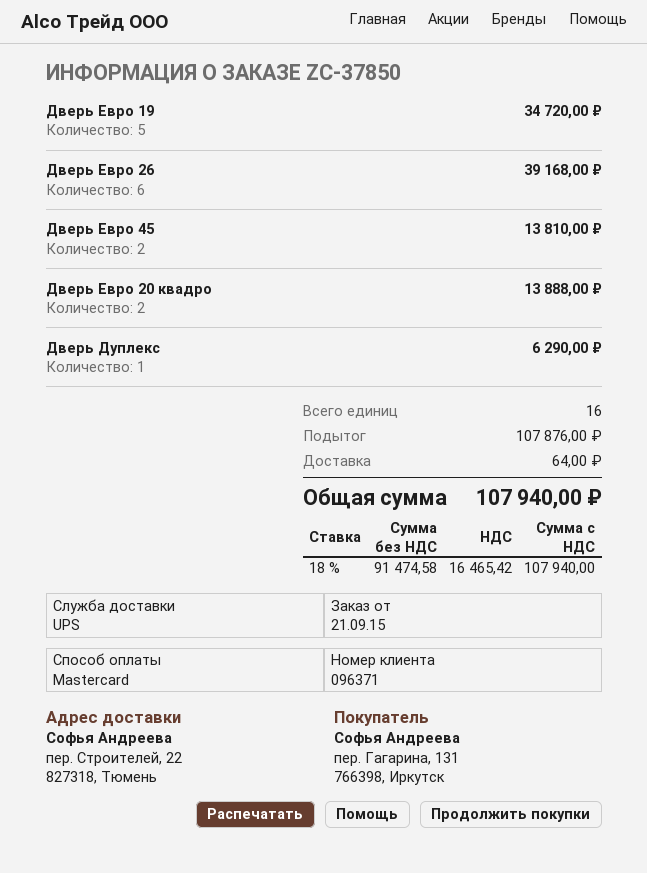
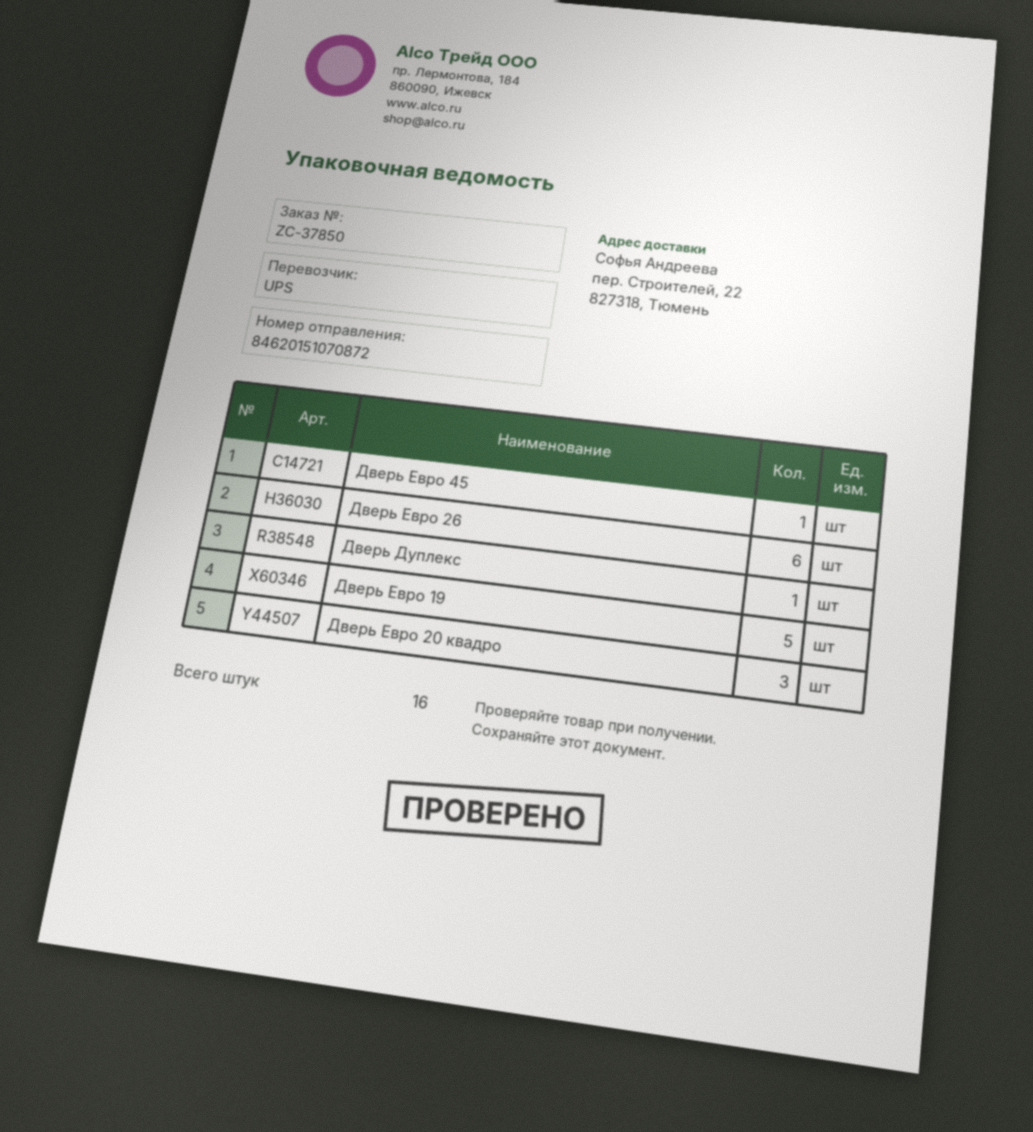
Дверь Евро 45: 2 -> 1
Дверь Евро 20 квадро: 2 -> 3

